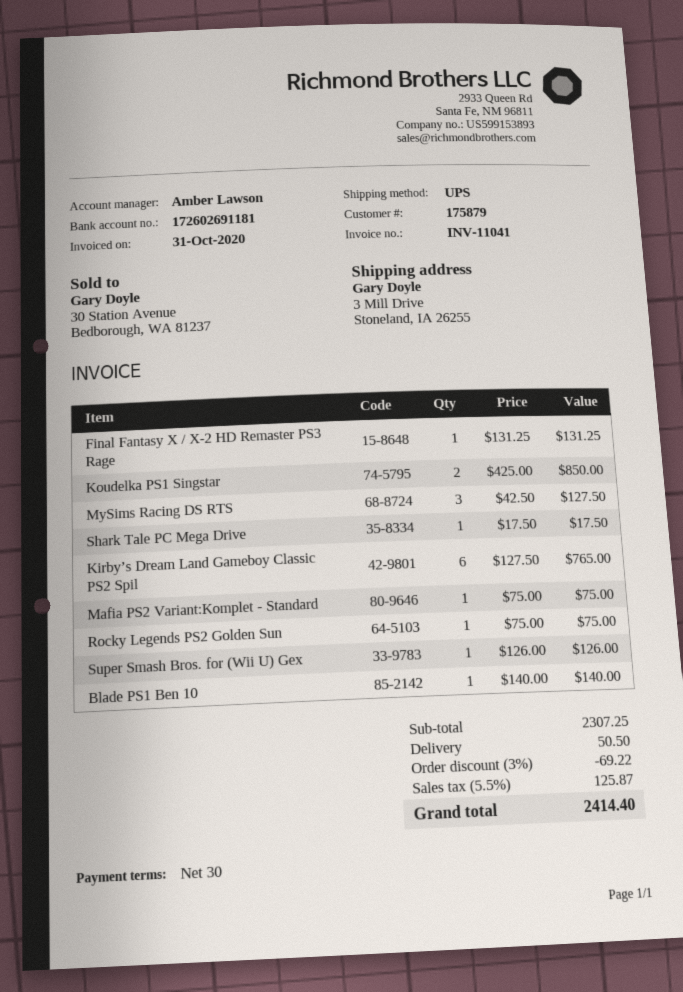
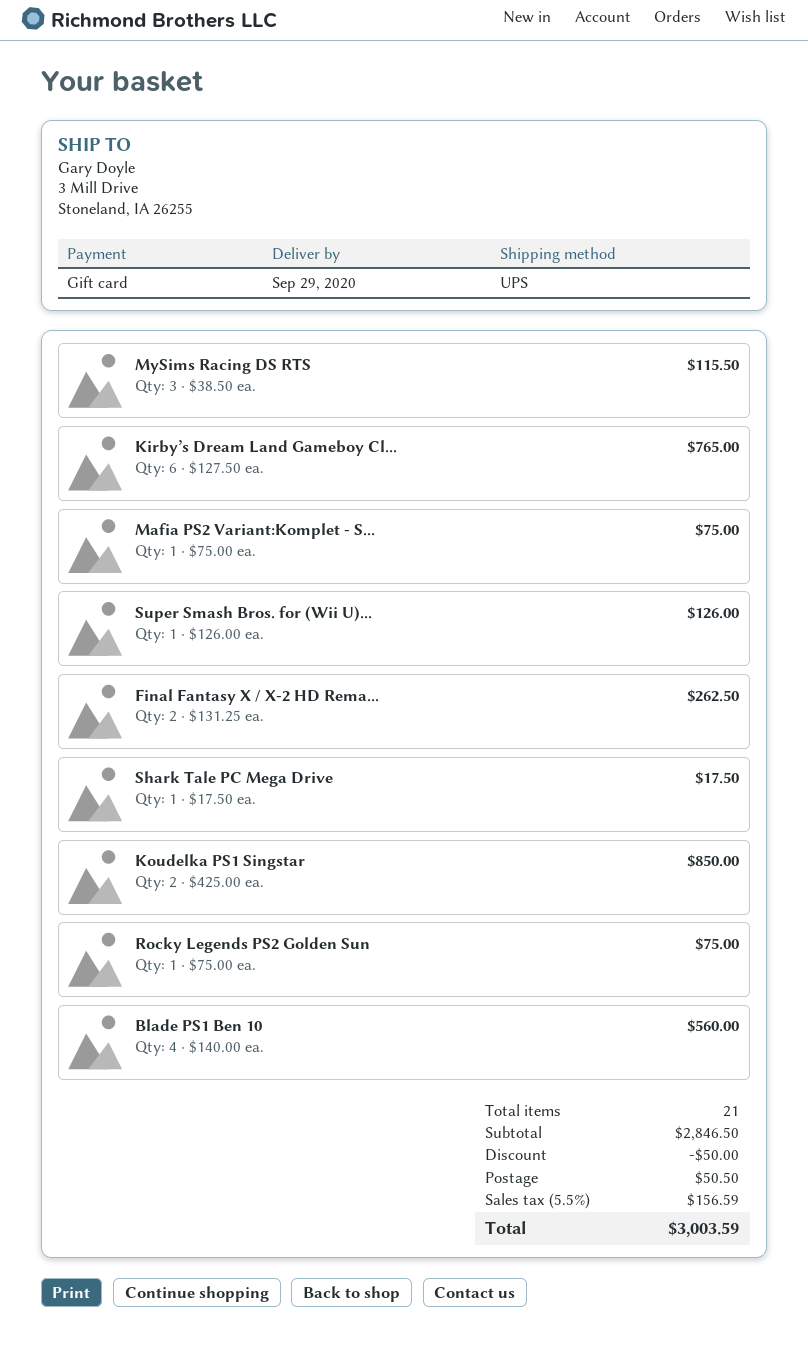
Final Fantasy X / X-2 HD Remaster PS3 Rage: 1 x 131.25 = 131.25 -> 2 x 131.25 = 262.50
MySims Racing DS RTS: 3 x 42.50 = 127.50 -> 3 x 38.50 = 115.50
Blade PS1 Ben 10: 1 x 140.00 = 140.00 -> 4 x 140.00 = 560.00
subtotal: 2307.25 -> 2846.50
discount: 69.22 -> 50.00
tax: 5.5% = 125.87 -> 5.5% = 156.59
total: 2414.40 -> 3003.59

